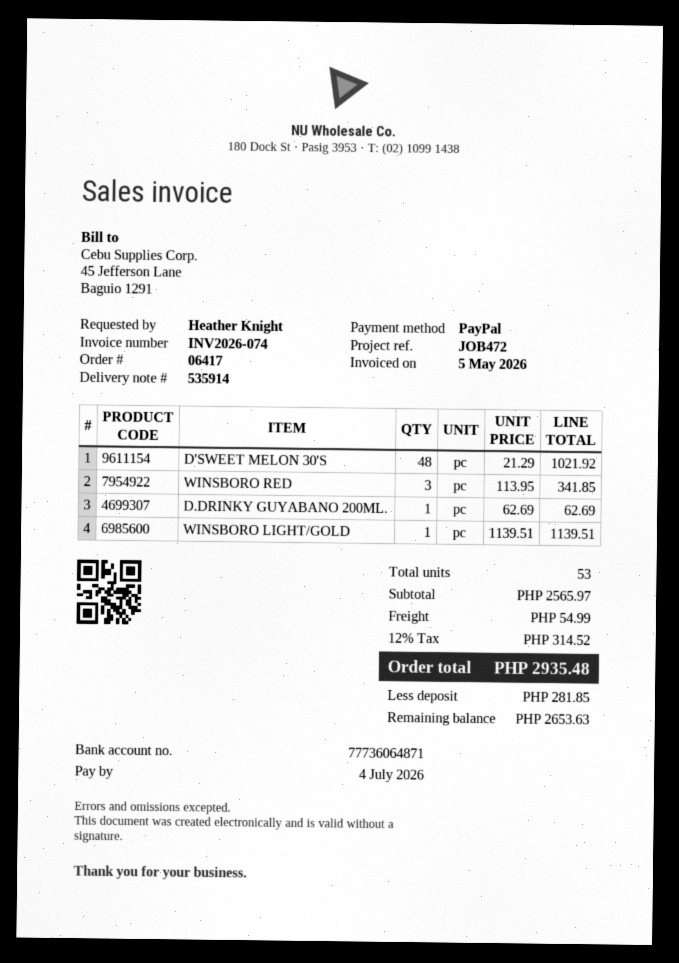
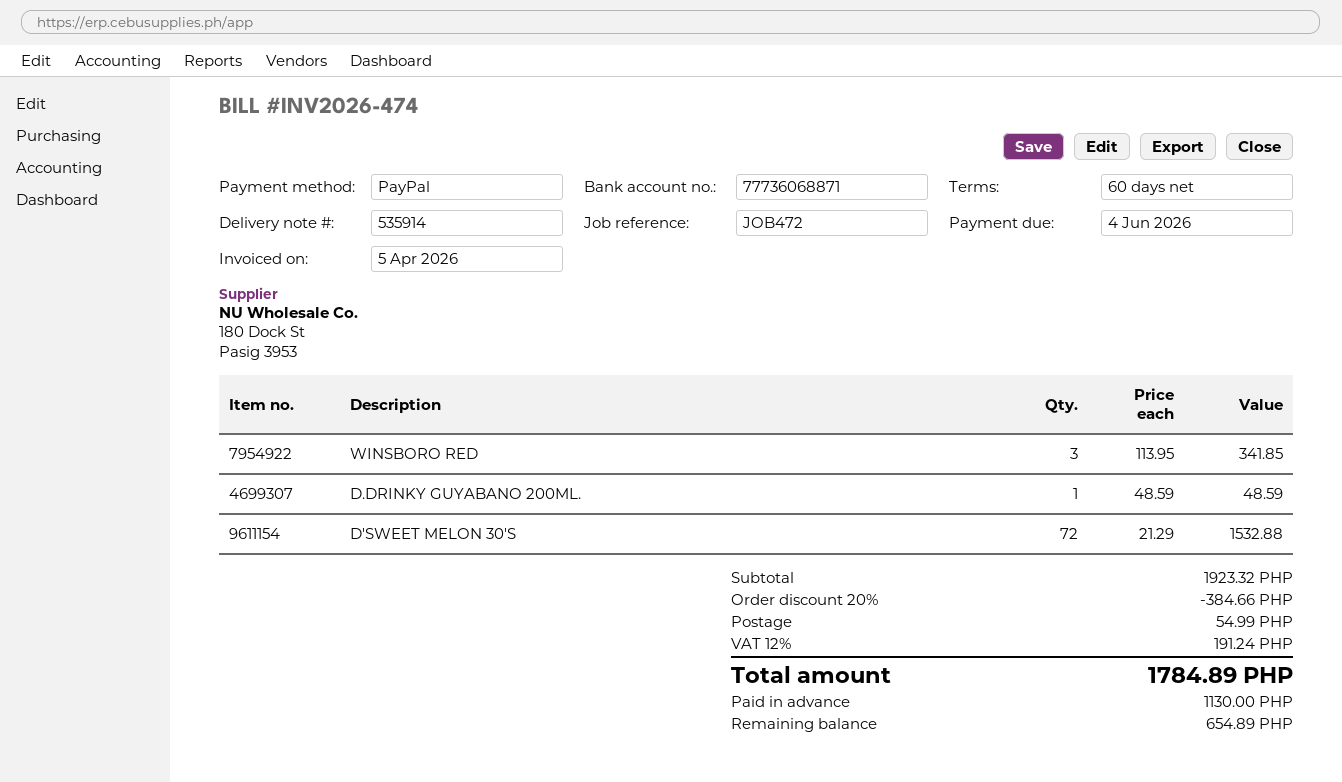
invoice number: INV2026-074 -> INV2026-474
invoice date: 2026-05-05 -> 2026-04-05
due date: 2026-07-04 -> 2026-06-04
bank account: 77736064871 -> 77736068871
D'SWEET MELON 30'S: 48 x 21.29 = 1021.92 -> 72 x 21.29 = 1532.88
D.DRINKY GUYABANO 200ML.: 1 x 62.69 = 62.69 -> 1 x 48.59 = 48.59
WINSBORO LIGHT/GOLD: 1 x 1139.51 = 1139.51 -> none
subtotal: 2565.97 -> 1923.32
discount: none -> 20% = 384.66
tax: 12% = 314.52 -> 12% = 191.24
total: 2935.48 -> 1784.89
deposit: 281.85 -> 1130.00
balance: 2653.63 -> 654.89

